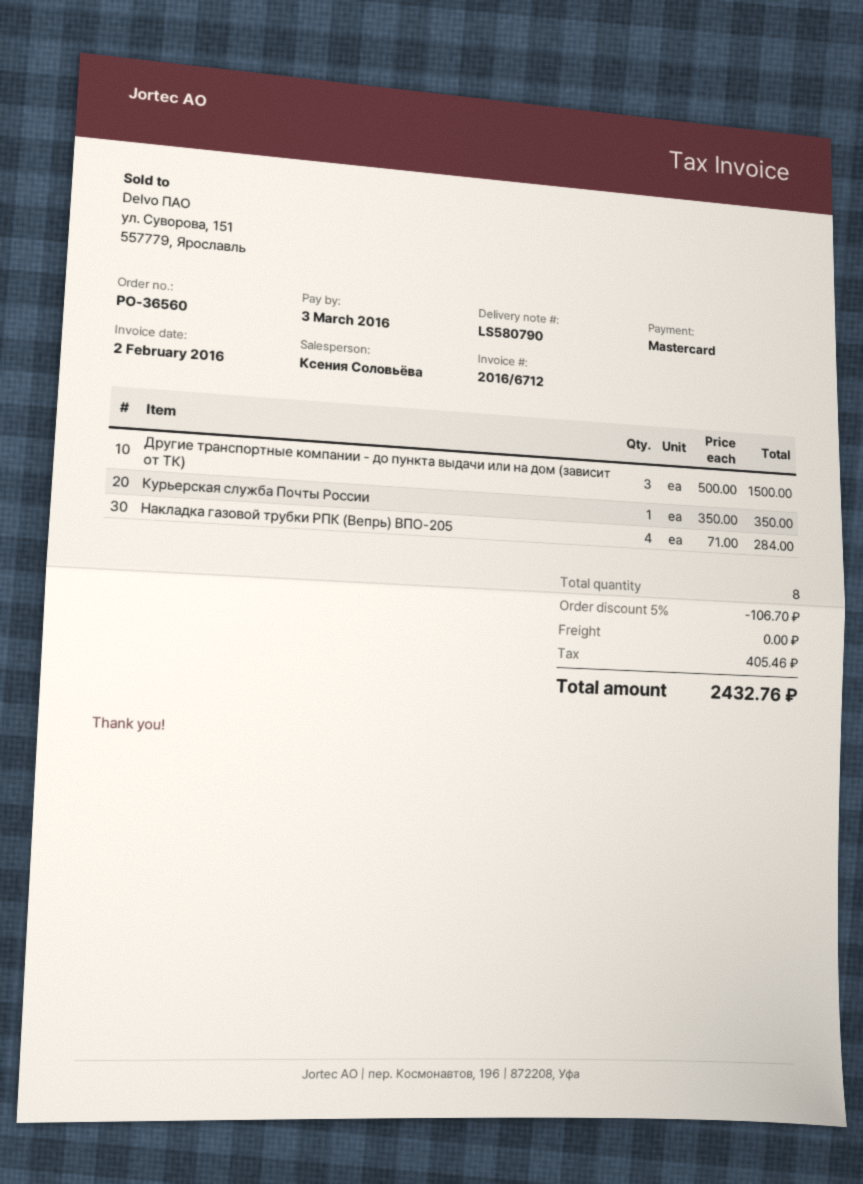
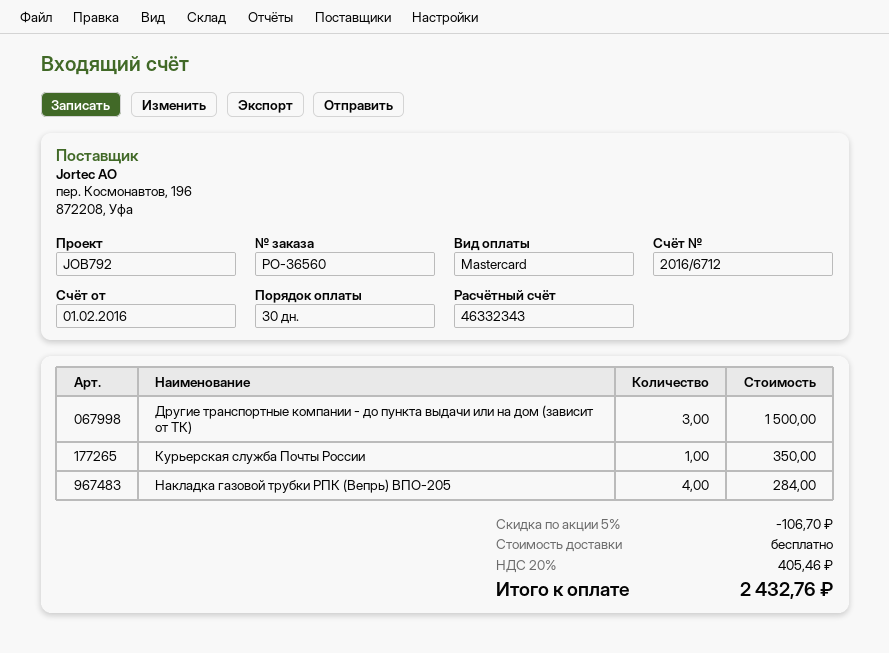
invoice date: 2016-02-02 -> 2016-02-01

